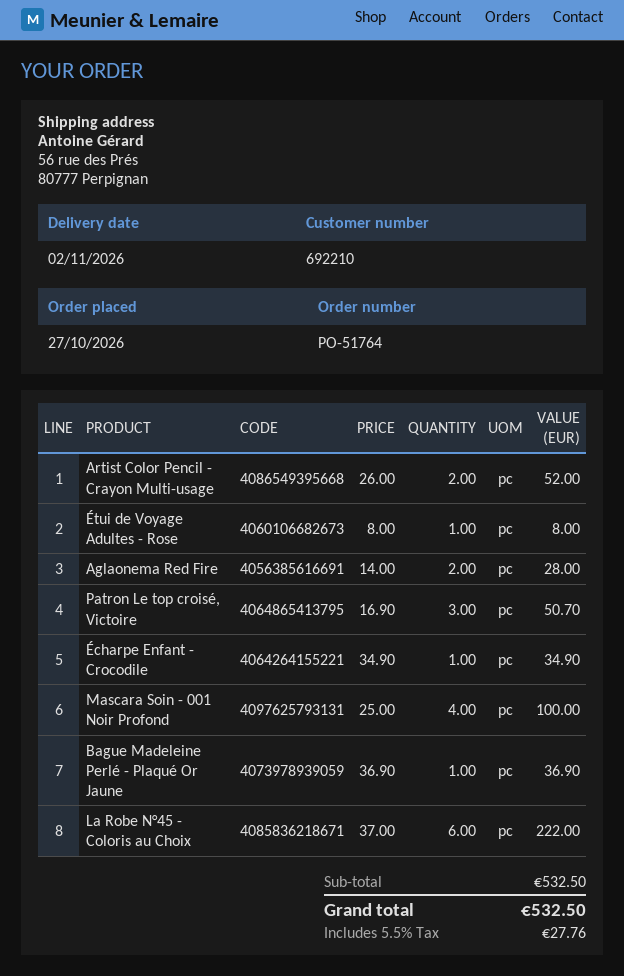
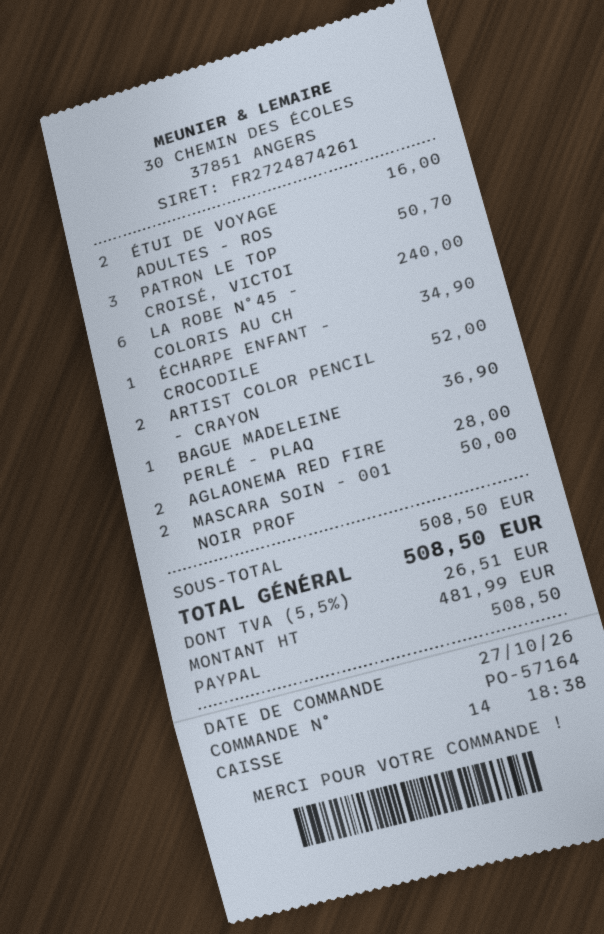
order number: PO-51764 -> PO-57164
Étui de Voyage Adultes - Rose: 1 for 8.00 -> 2 for 16.00
Mascara Soin - 001 Noir Profond: 4 for 100.00 -> 2 for 50.00
La Robe N°45 - Coloris au Choix: 6 for 222.00 -> 6 for 240.00
subtotal: 532.50 -> 508.50
tax: 5.5% = 27.76 -> 5.5% = 26.51
total: 532.50 -> 508.50

